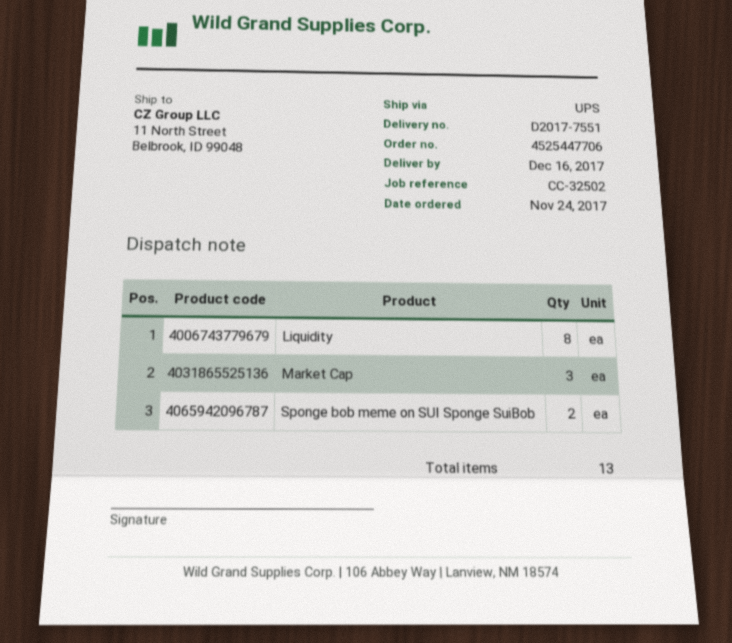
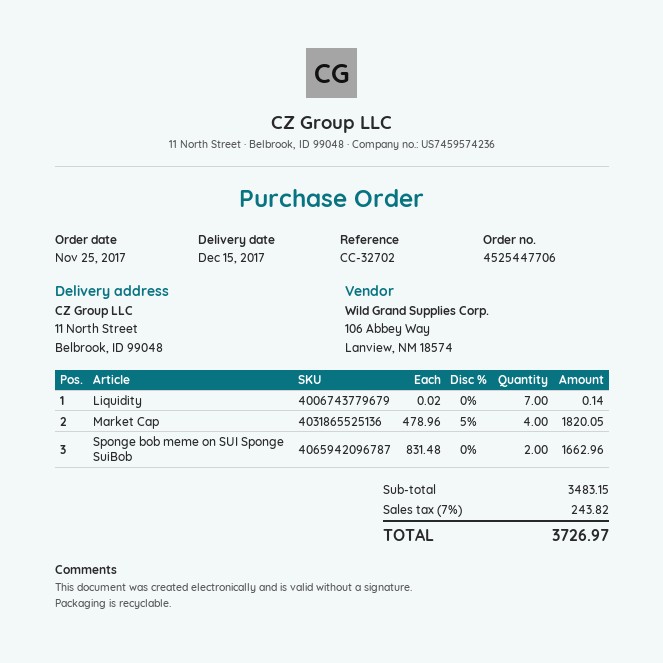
order date: 2017-11-24 -> 2017-11-25
delivery date: 2017-12-16 -> 2017-12-15
reference: CC-32502 -> CC-32702
Liquidity: 8 -> 7
Market Cap: 3 -> 4

